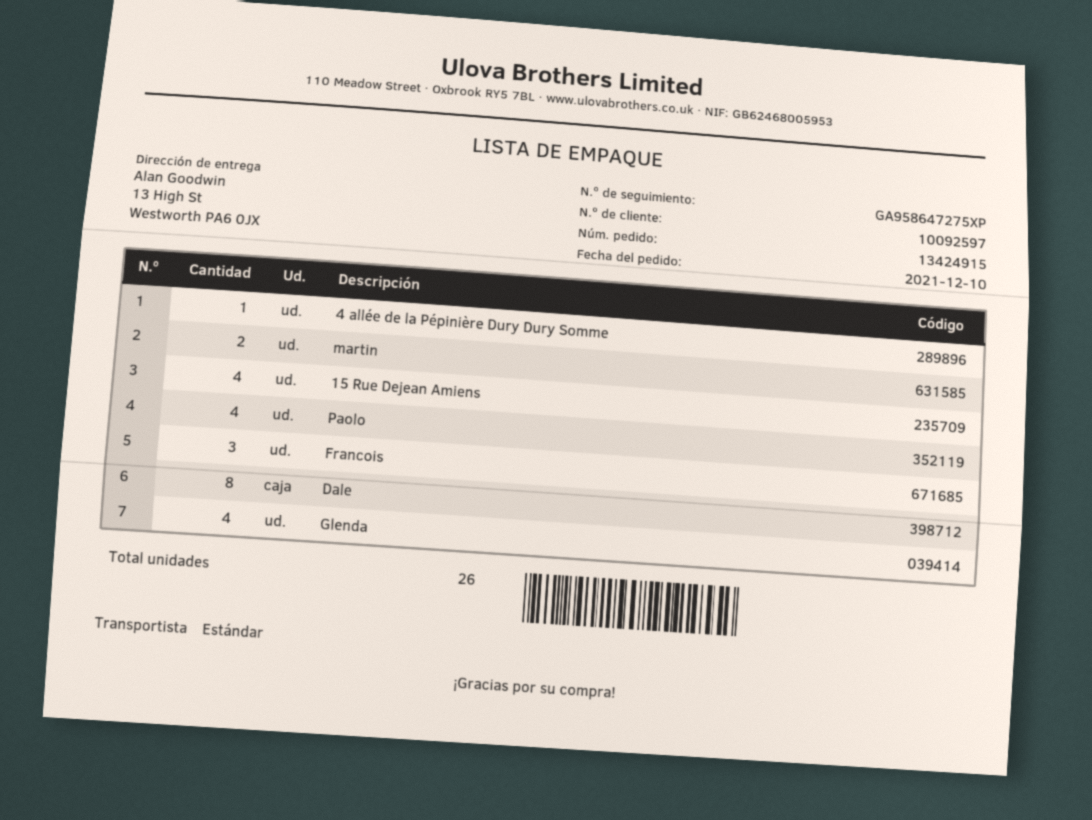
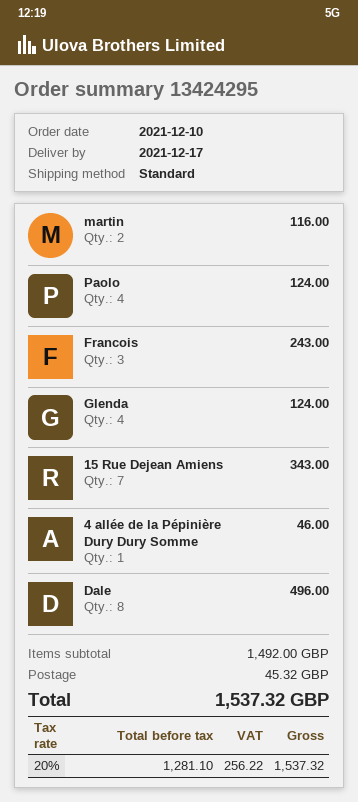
order number: 13424915 -> 13424295
15 Rue Dejean Amiens: 4 -> 7

